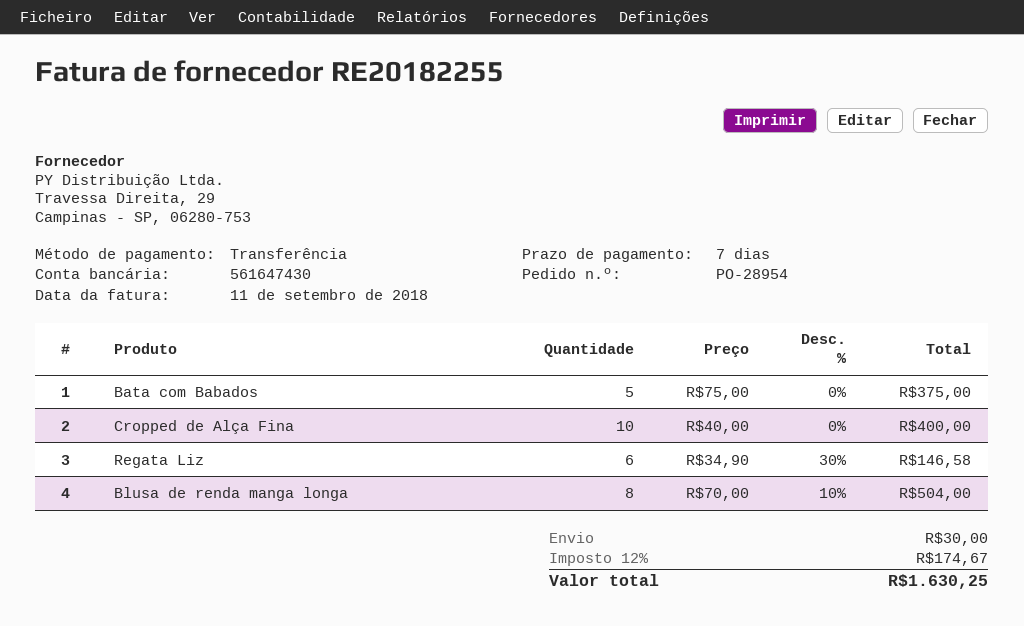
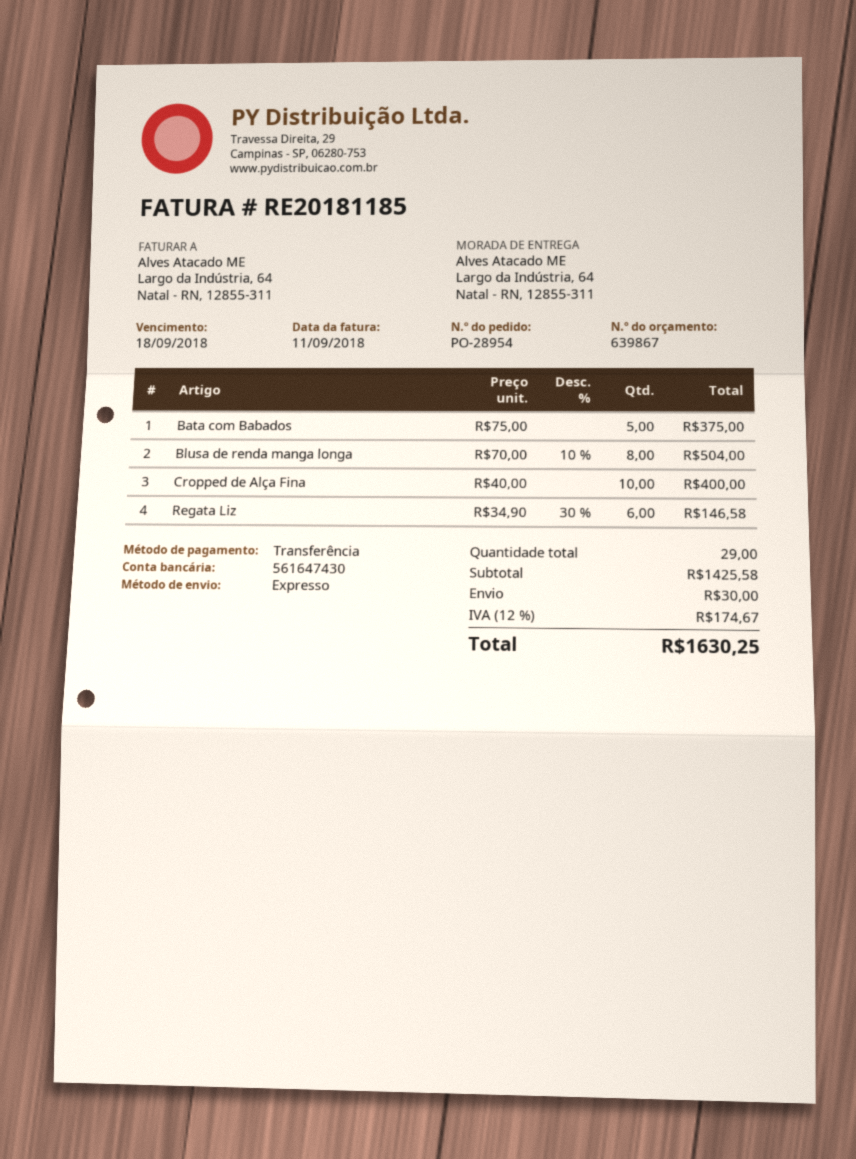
invoice number: RE20182255 -> RE20181185

